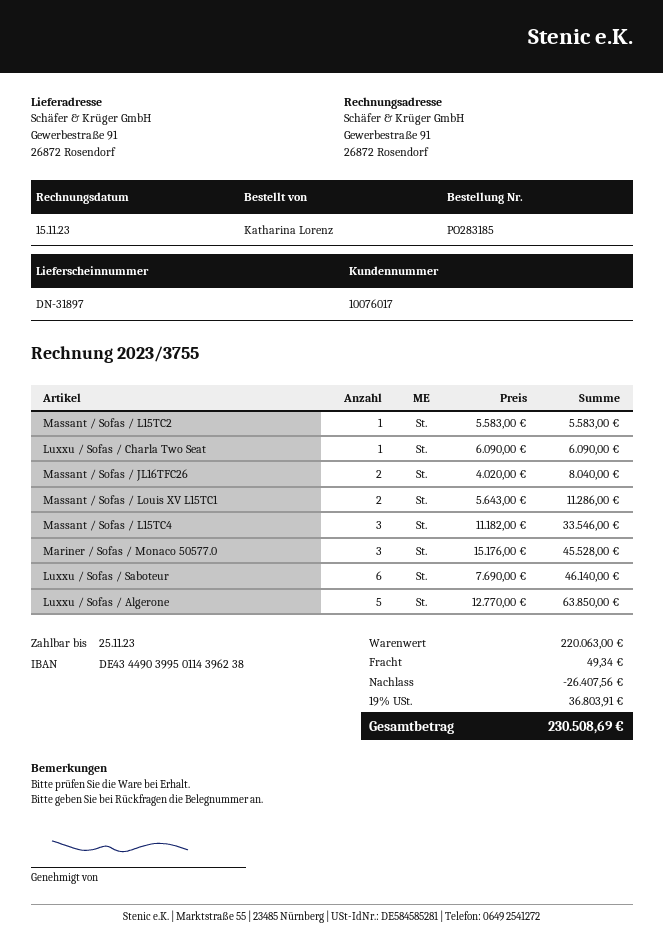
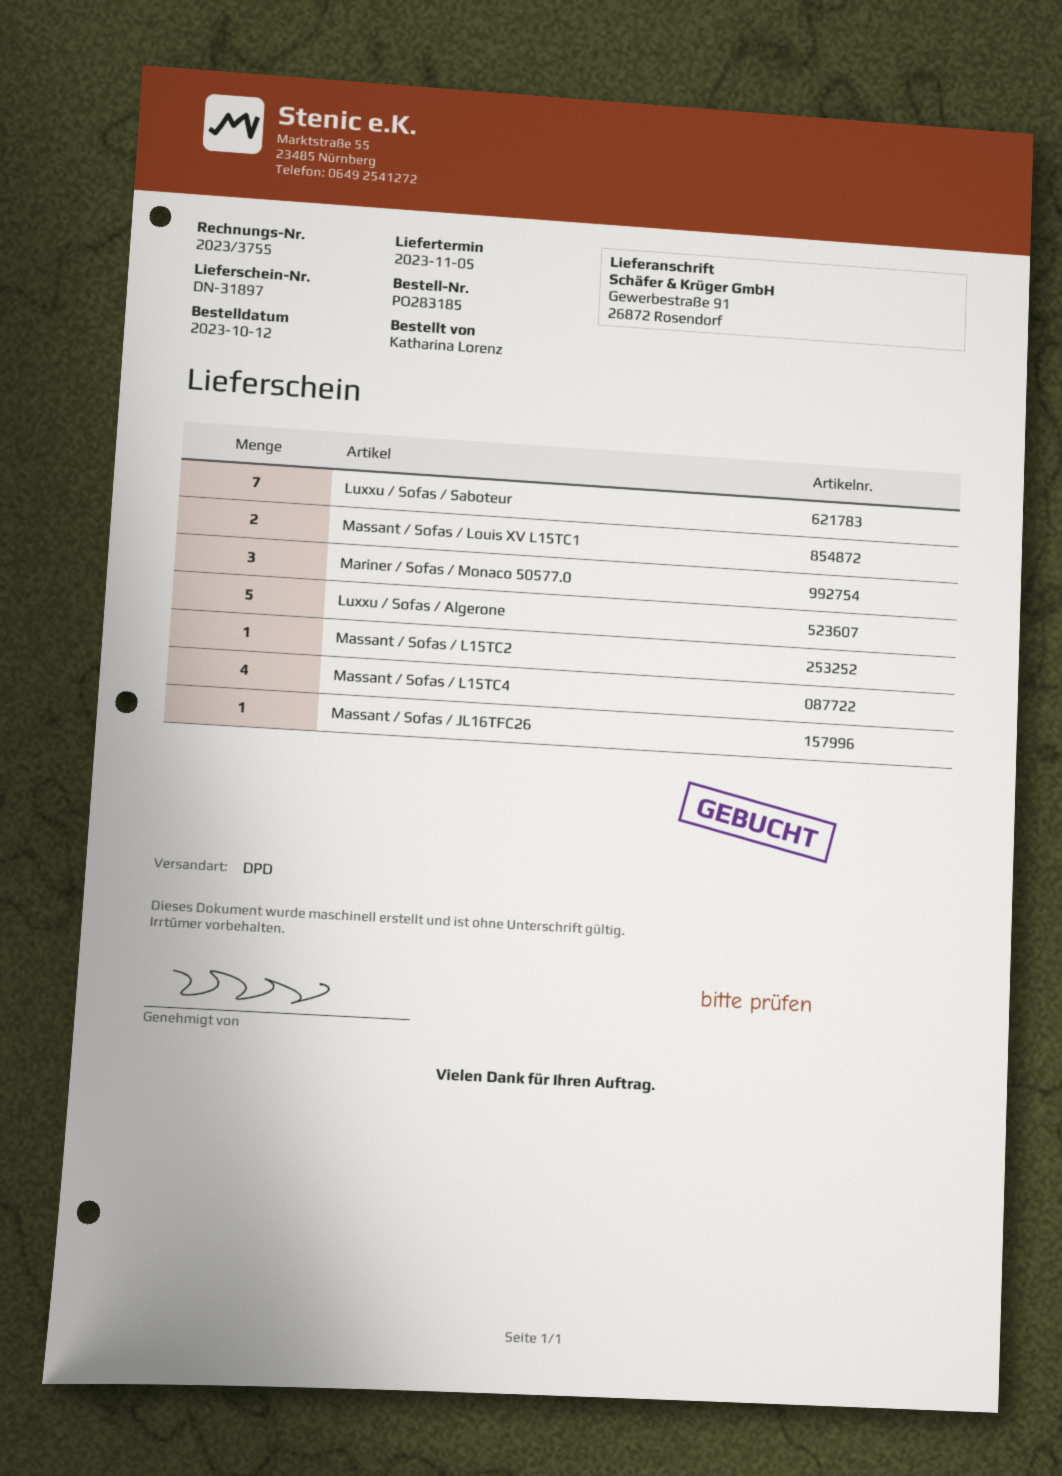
Luxxu / Sofas / Charla Two Seat: 1 -> none
Massant / Sofas / JL16TFC26: 2 -> 1
Massant / Sofas / L15TC4: 3 -> 4
Luxxu / Sofas / Saboteur: 6 -> 7

